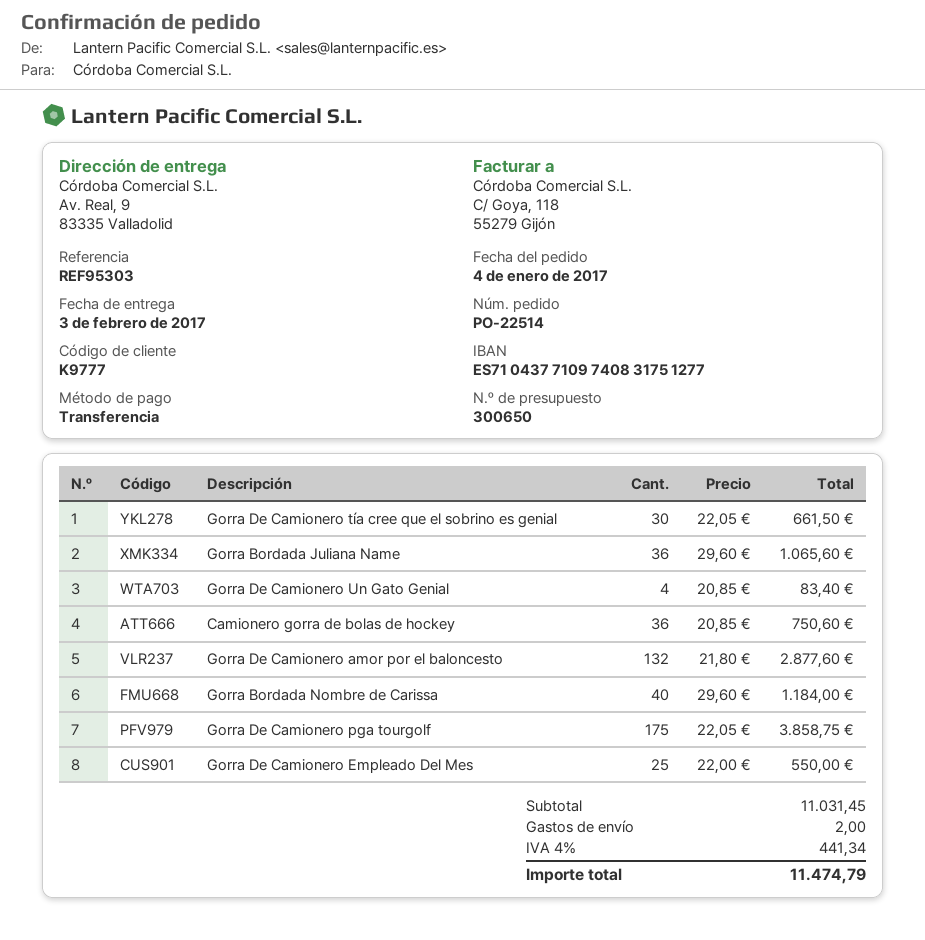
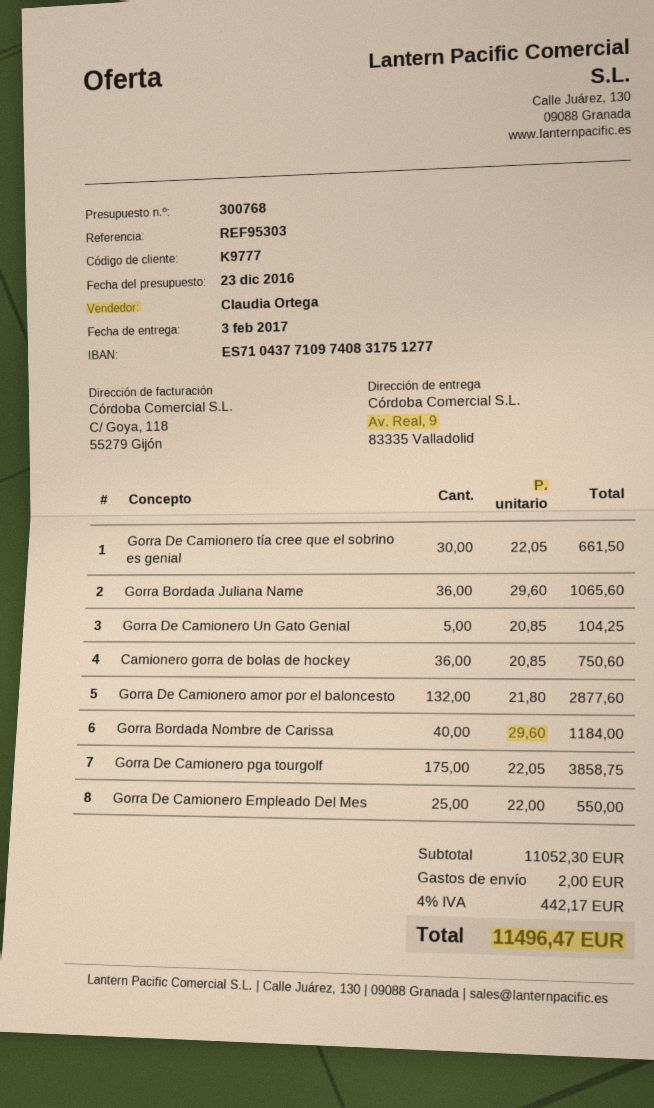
quote number: 300650 -> 300768
Gorra De Camionero Un Gato Genial: 4 x 20.85 = 83.40 -> 5 x 20.85 = 104.25
subtotal: 11031.45 -> 11052.30
tax: 4% = 441.34 -> 4% = 442.17
total: 11474.79 -> 11496.47

